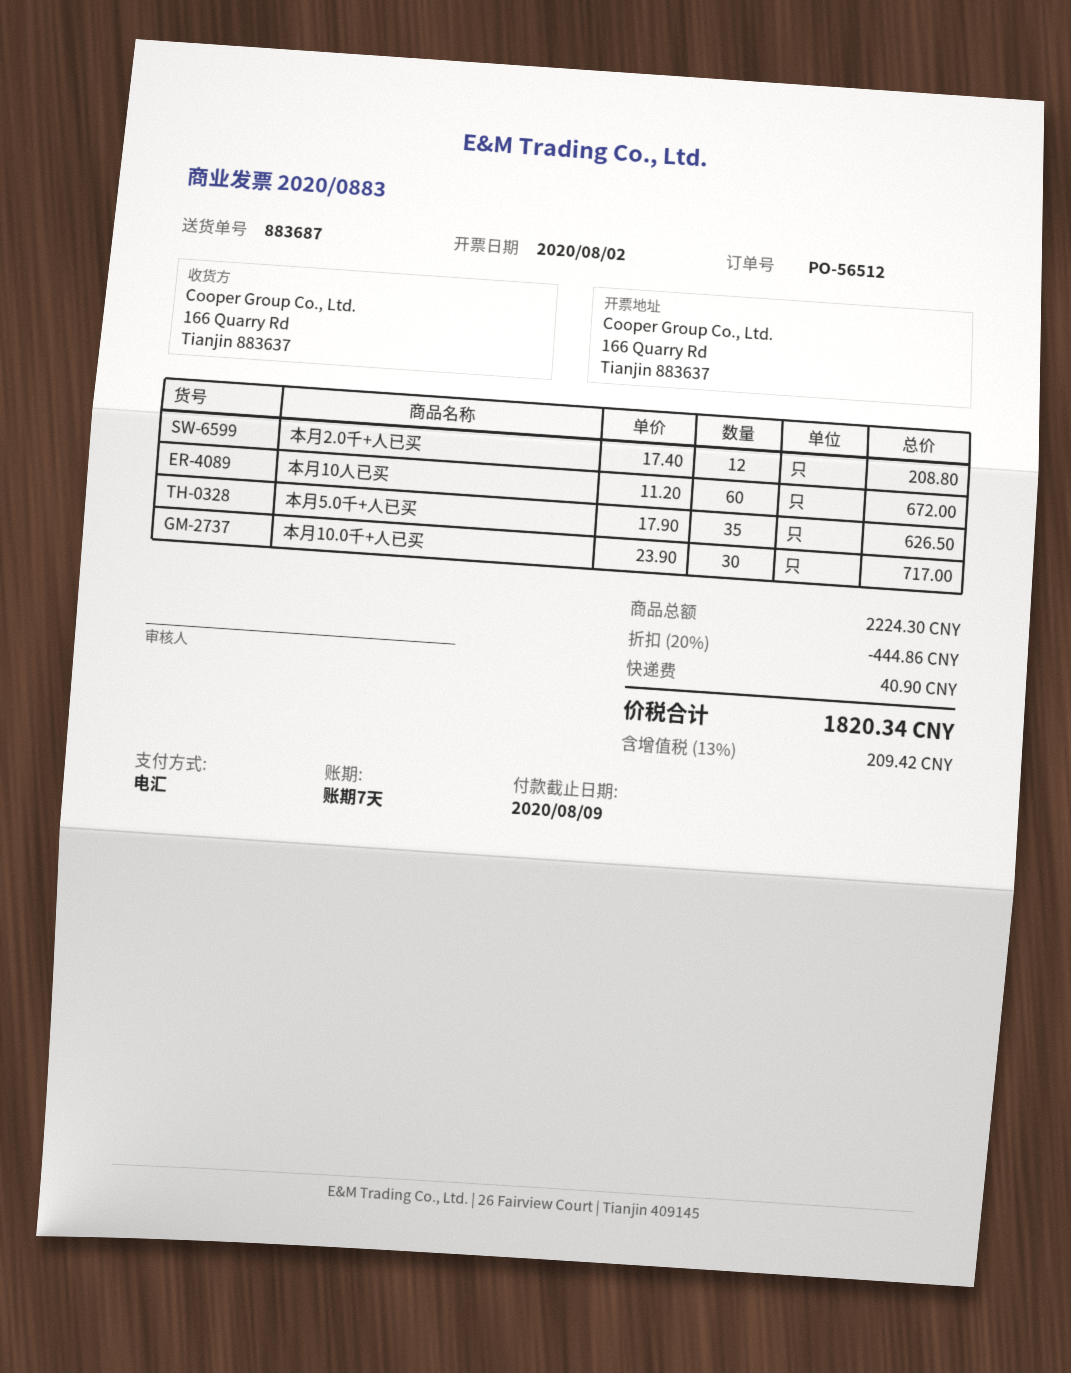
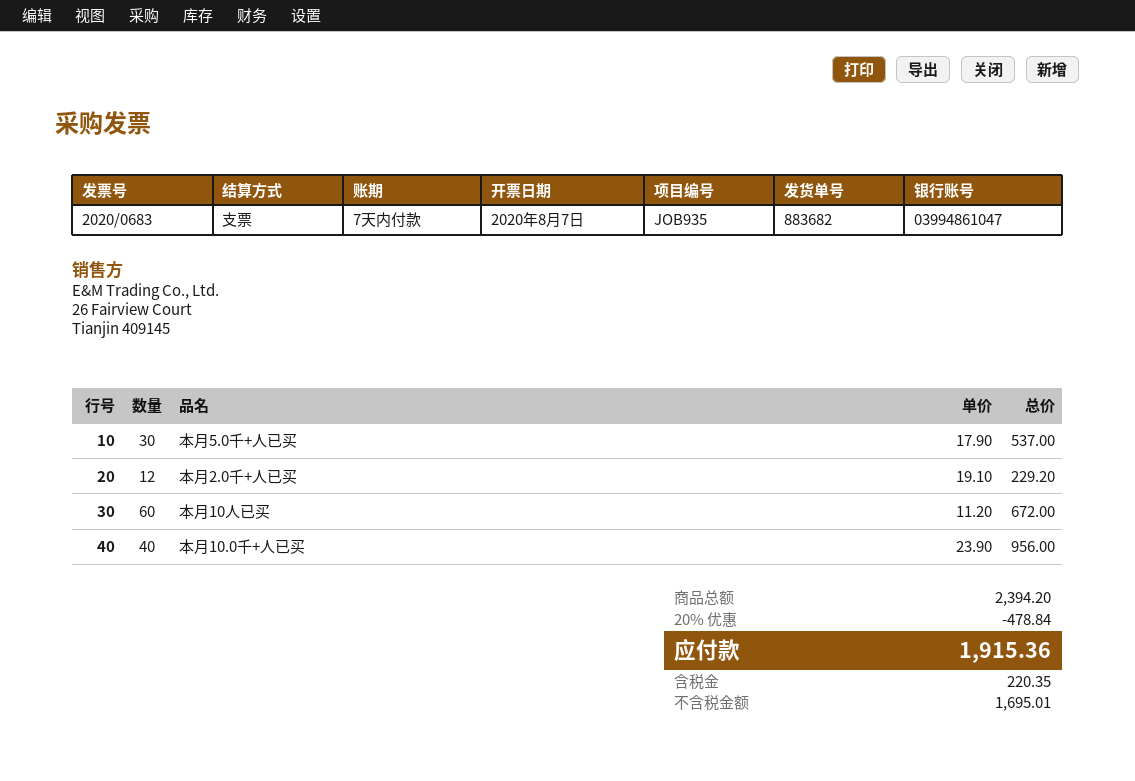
delivery note number: 883687 -> 883682
invoice number: 2020/0883 -> 2020/0683
invoice date: 2020-08-02 -> 2020-08-07
payment method: bank transfer -> cheque
本月2.0千+人已买: 12 x 17.40 = 208.80 -> 12 x 19.10 = 229.20
本月5.0千+人已买: 35 x 17.90 = 626.50 -> 30 x 17.90 = 537.00
本月10.0千+人已买: 30 x 23.90 = 717.00 -> 40 x 23.90 = 956.00
subtotal: 2224.30 -> 2394.20
discount: 20% = 444.86 -> 20% = 478.84
shipping: 40.90 -> none
tax: 209.42 -> 220.35
total: 1820.34 -> 1915.36

